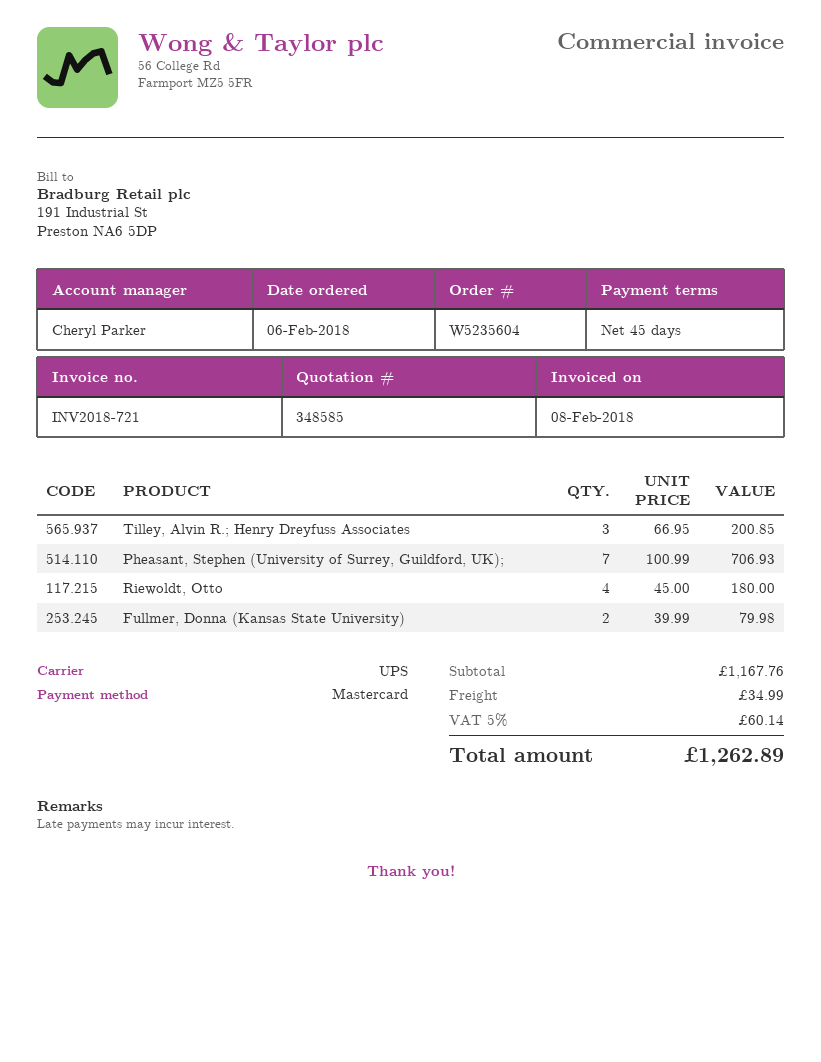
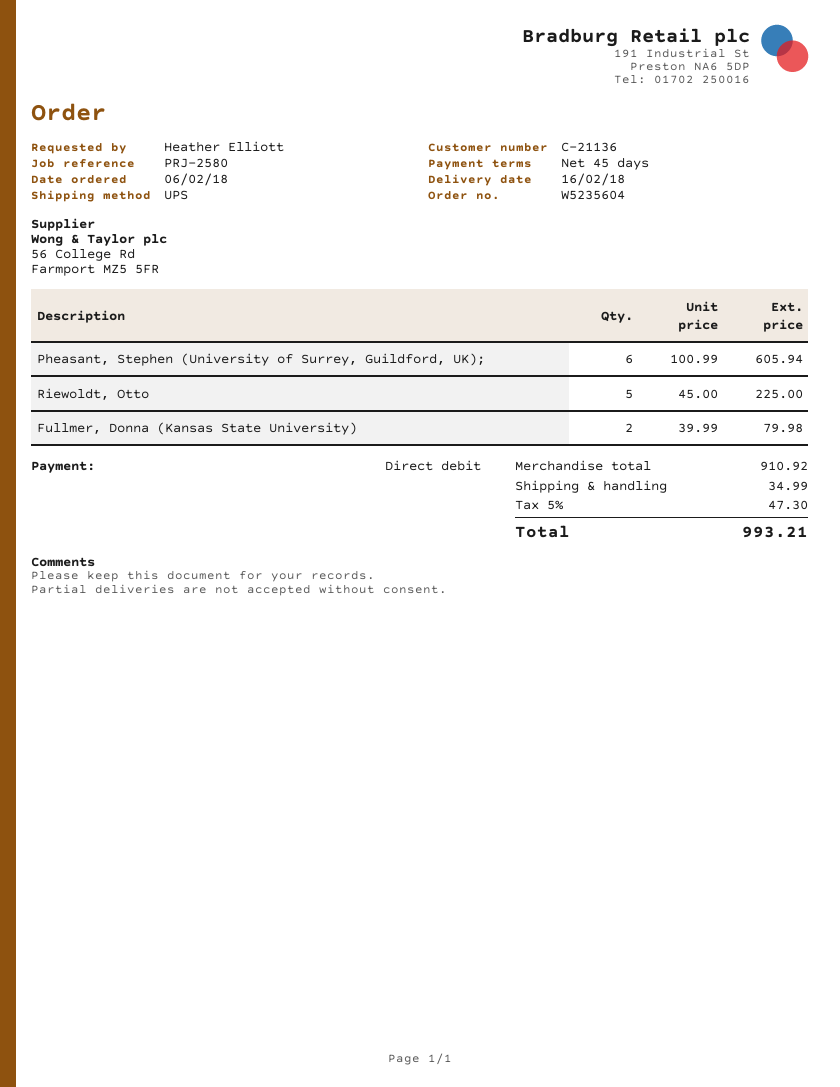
payment method: Mastercard -> direct debit
Tilley, Alvin R.; Henry Dreyfuss Associates: 3 x 66.95 = 200.85 -> none
Pheasant, Stephen (University of Surrey, Guildford, UK);: 7 x 100.99 = 706.93 -> 6 x 100.99 = 605.94
Riewoldt, Otto: 4 x 45.00 = 180.00 -> 5 x 45.00 = 225.00
subtotal: 1167.76 -> 910.92
tax: 5% = 60.14 -> 5% = 47.30
total: 1262.89 -> 993.21

